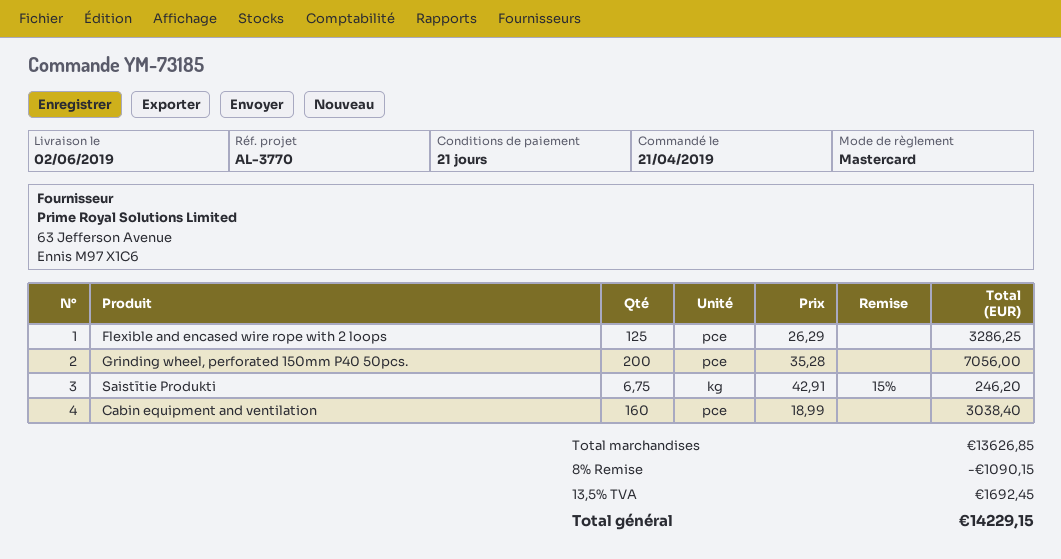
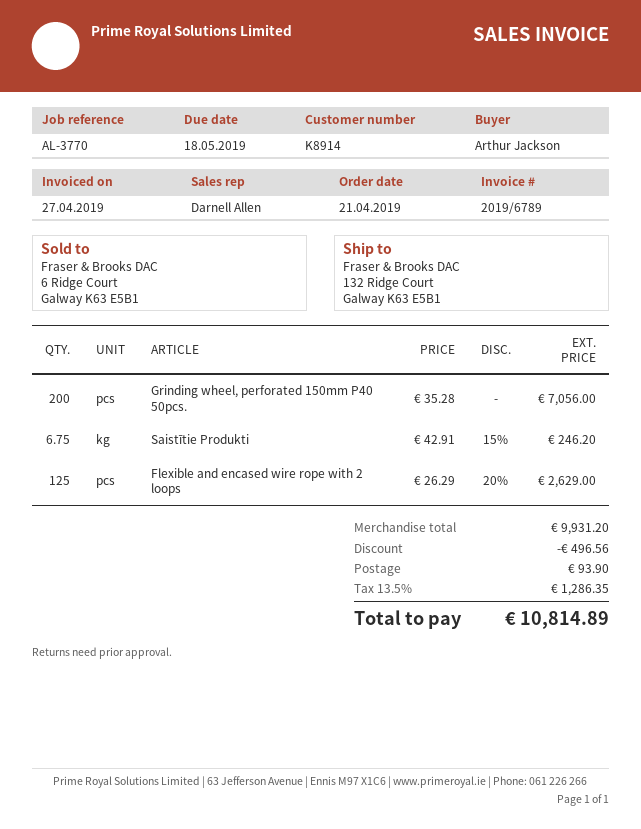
Flexible and encased wire rope with 2 loops: 125 x 26.29 = 3286.25 -> 125 x 26.29 - 20% = 2629.00
Cabin equipment and ventilation: 160 x 18.99 = 3038.40 -> none
subtotal: 13626.85 -> 9931.20
discount: 1090.15 -> 496.56
shipping: none -> 93.90
tax: 13.5% = 1692.45 -> 13.5% = 1286.35
total: 14229.15 -> 10814.89

